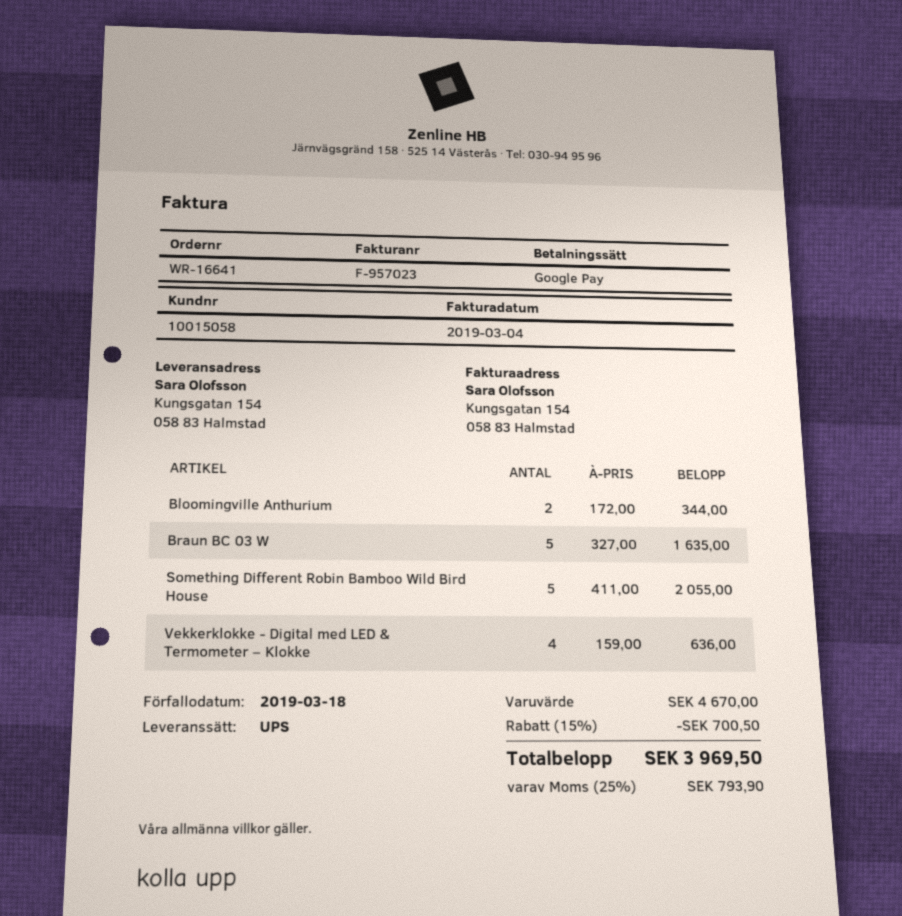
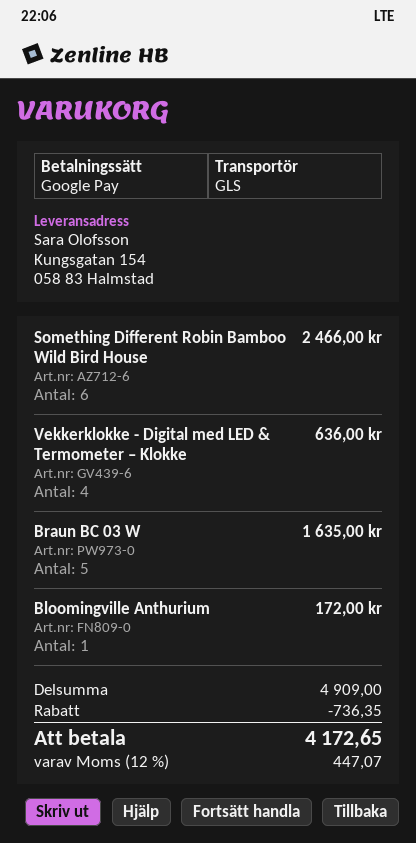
shipping method: UPS -> GLS
Bloomingville Anthurium: 2 for 344.00 -> 1 for 172.00
Something Different Robin Bamboo Wild Bird House: 5 for 2055.00 -> 6 for 2466.00
subtotal: 4670.00 -> 4909.00
discount: 700.50 -> 736.35
tax: 25% = 793.90 -> 12% = 447.07
total: 3969.50 -> 4172.65

